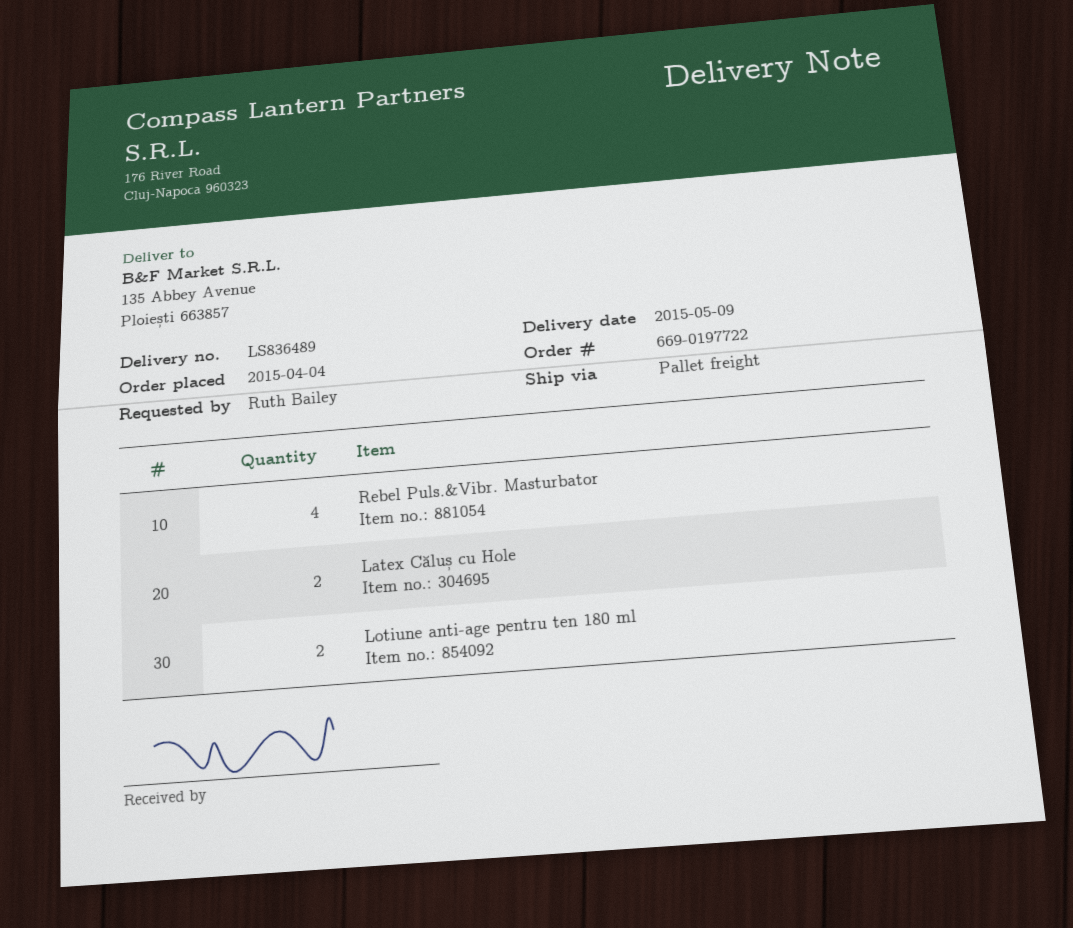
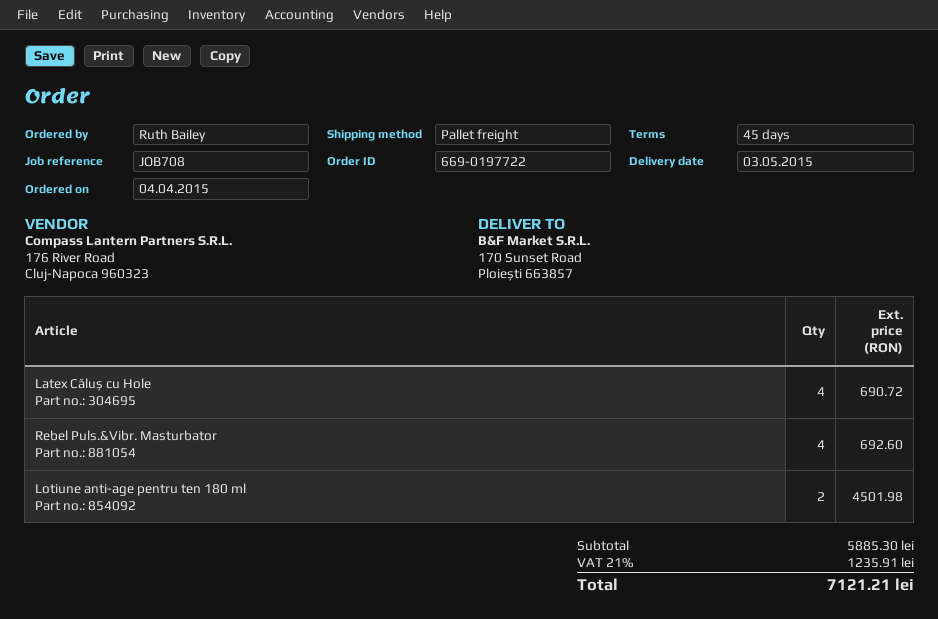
delivery date: 2015-05-09 -> 2015-05-03
ship to: 135 Abbey Avenue, Ploiești 663857 -> 170 Sunset Road, Ploiești 663857
Latex Căluș cu Hole: 2 -> 4

